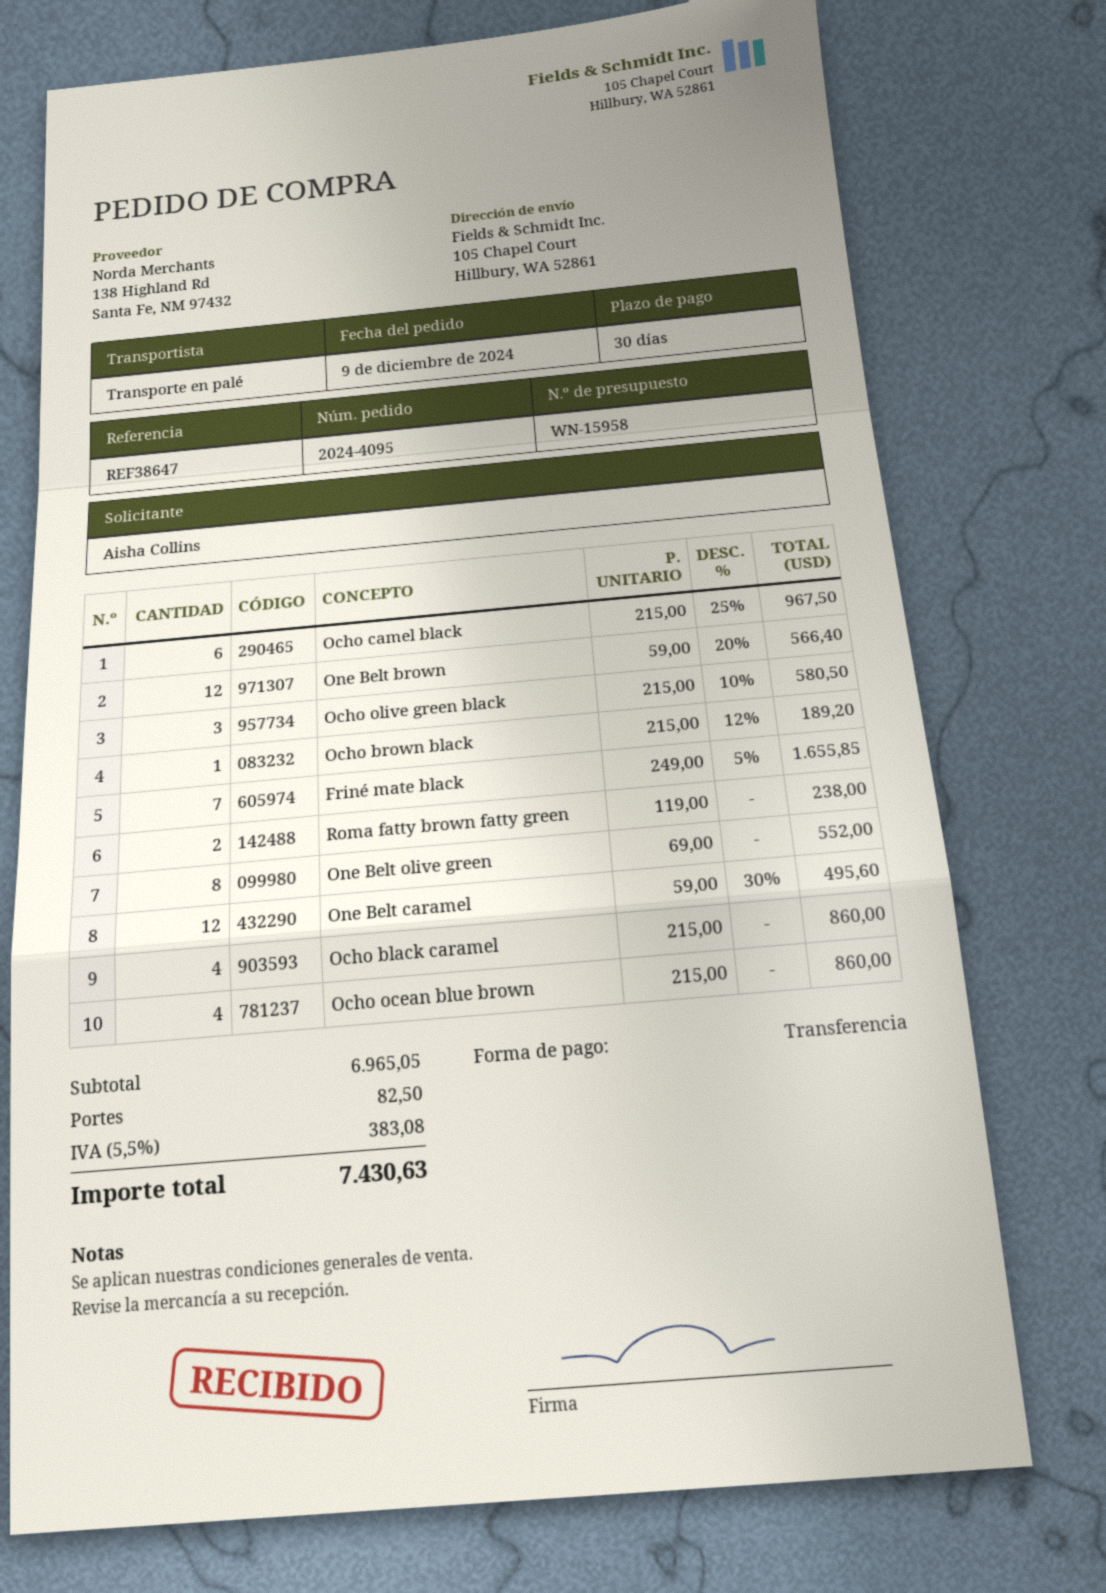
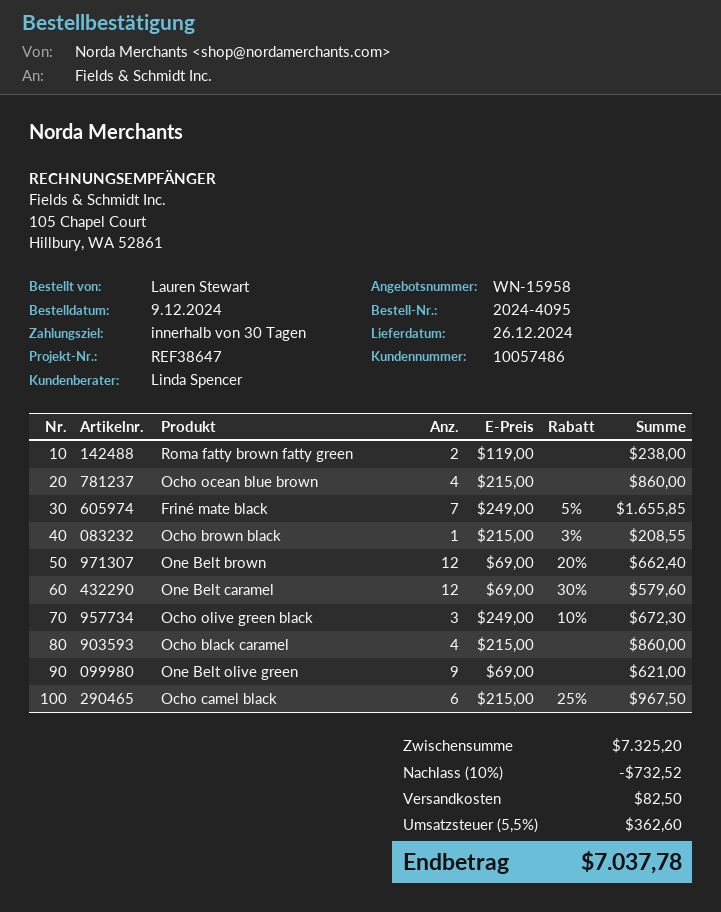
ordered by: Aisha Collins -> Lauren Stewart
One Belt brown: 12 x 59.00 - 20% = 566.40 -> 12 x 69.00 - 20% = 662.40
Ocho olive green black: 3 x 215.00 - 10% = 580.50 -> 3 x 249.00 - 10% = 672.30
Ocho brown black: 1 x 215.00 - 12% = 189.20 -> 1 x 215.00 - 3% = 208.55
One Belt olive green: 8 x 69.00 = 552.00 -> 9 x 69.00 = 621.00
One Belt caramel: 12 x 59.00 - 30% = 495.60 -> 12 x 69.00 - 30% = 579.60
subtotal: 6965.05 -> 7325.20
discount: none -> 10% = 732.52
tax: 5.5% = 383.08 -> 5.5% = 362.60
total: 7430.63 -> 7037.78

